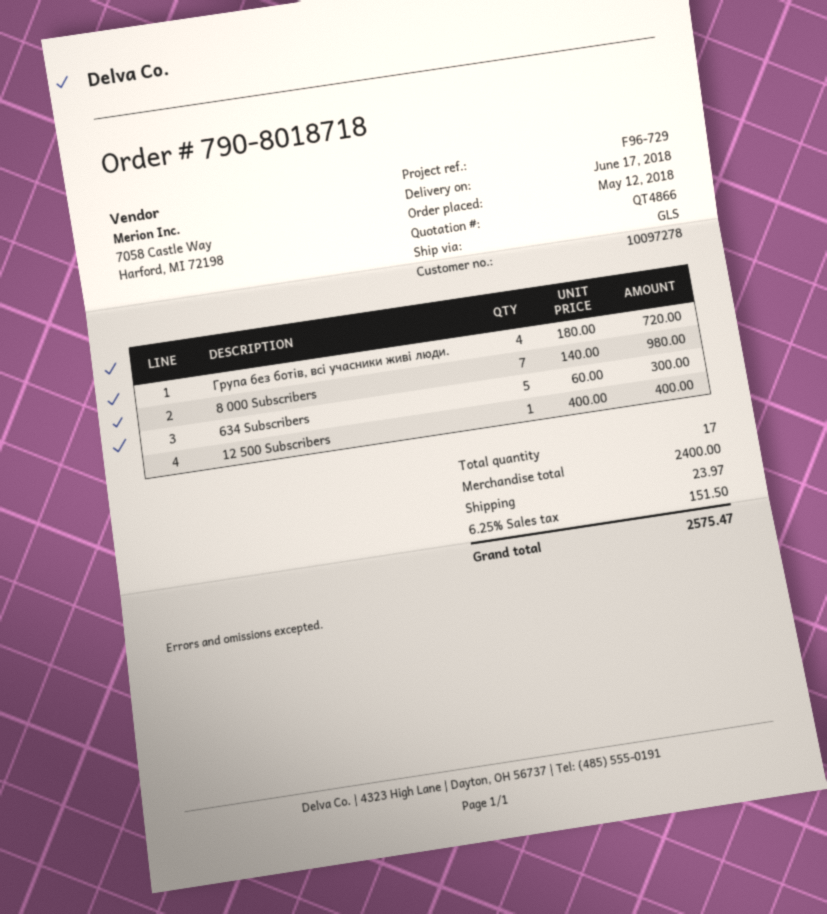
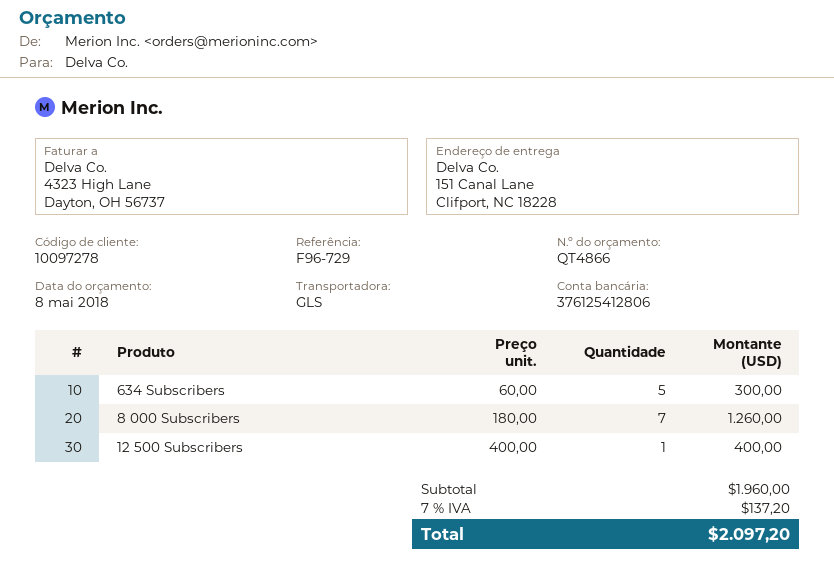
Група без ботів, всі учасники живі люди.: 4 x 180.00 = 720.00 -> none
8 000 Subscribers: 7 x 140.00 = 980.00 -> 7 x 180.00 = 1260.00
subtotal: 2400.00 -> 1960.00
shipping: 23.97 -> none
tax: 6.25% = 151.50 -> 7% = 137.20
total: 2575.47 -> 2097.20

